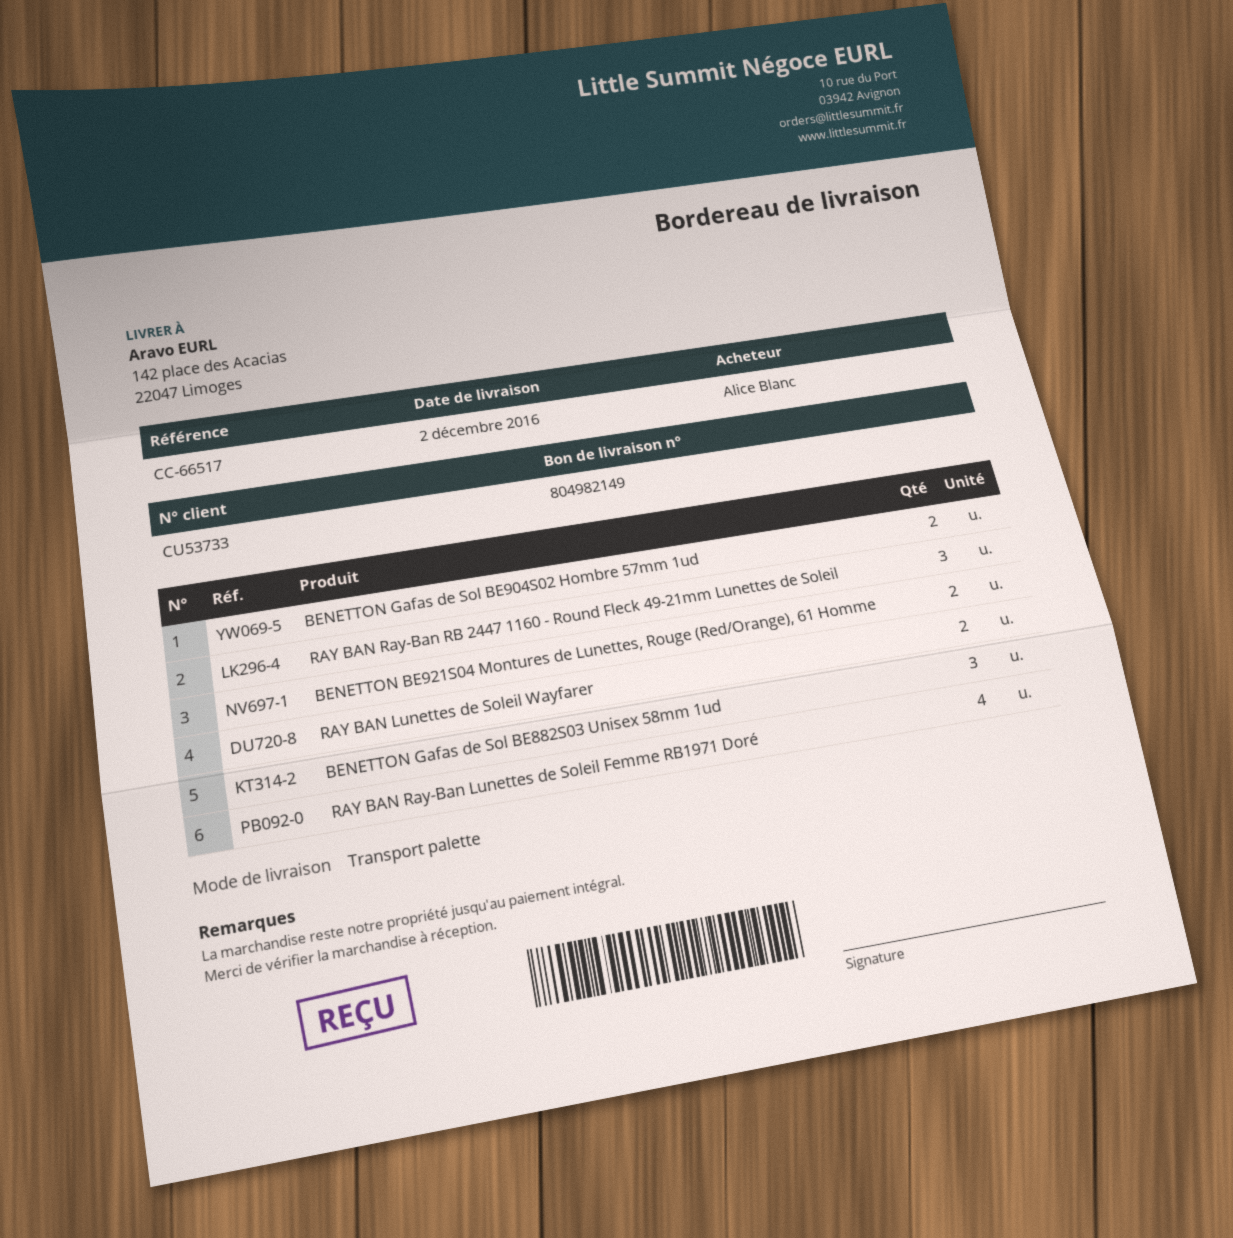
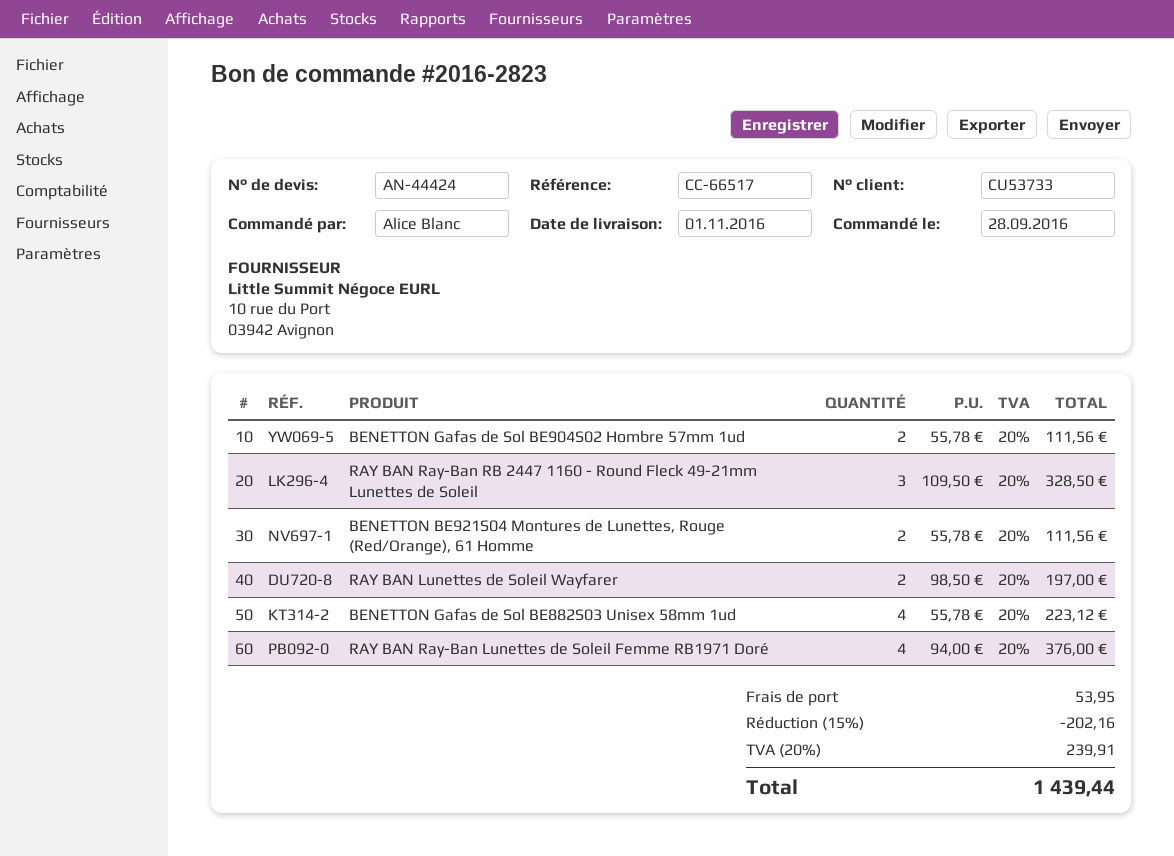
delivery date: 2016-12-02 -> 2016-11-01
BENETTON Gafas de Sol BE882S03 Unisex 58mm 1ud: 3 -> 4

